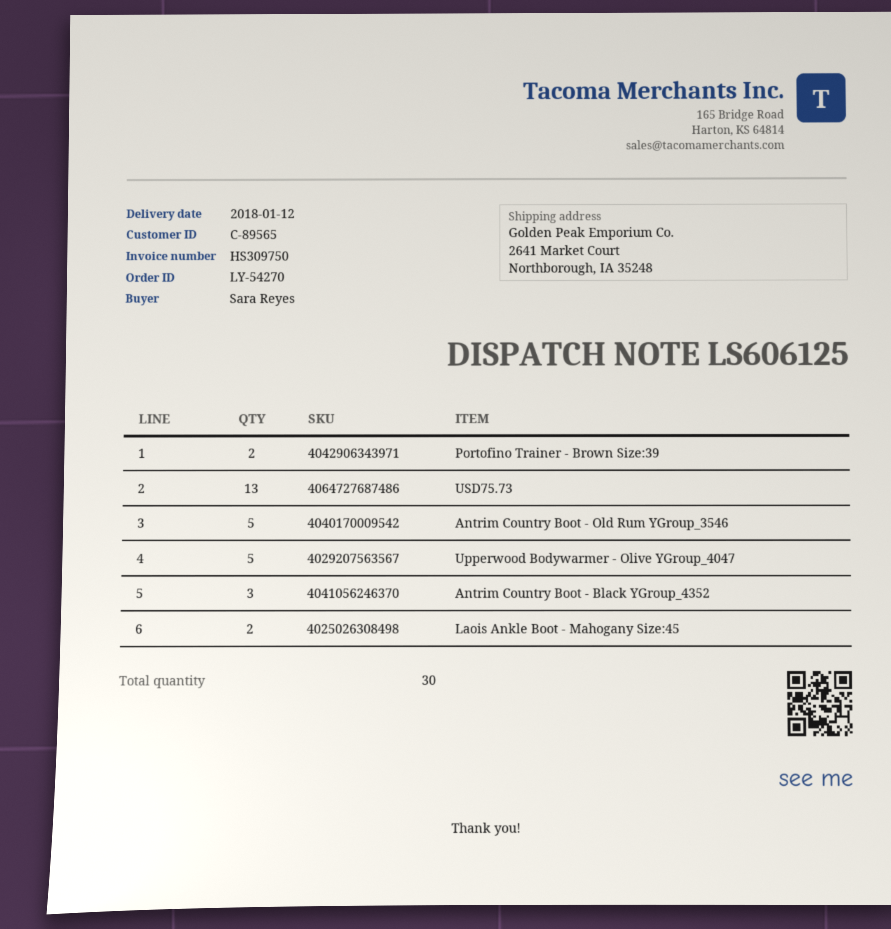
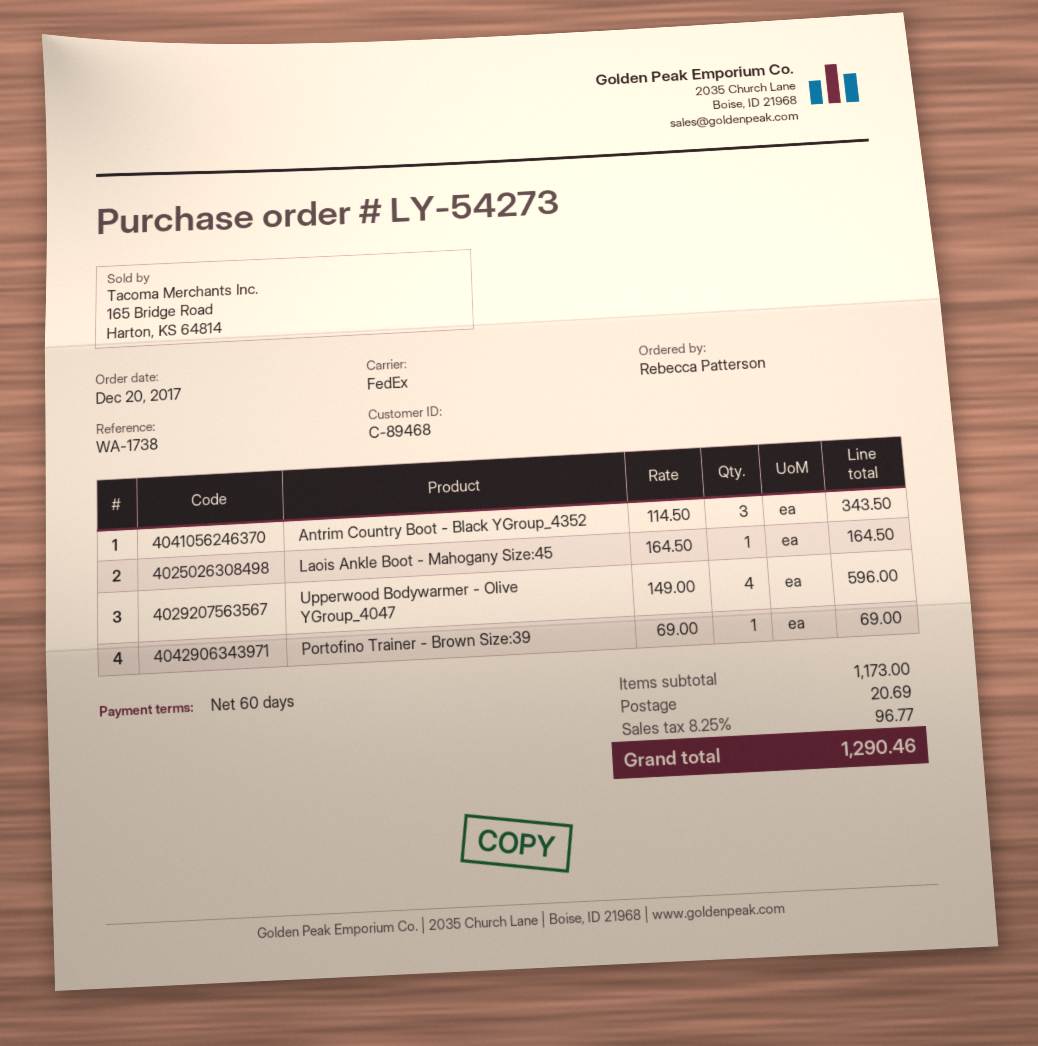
order number: LY-54270 -> LY-54273
customer number: C-89565 -> C-89468
ordered by: Sara Reyes -> Rebecca Patterson
Portofino Trainer - Brown Size:39: 2 -> 1
USD75.73: 13 -> none
Antrim Country Boot - Old Rum YGroup_3546: 5 -> none
Upperwood Bodywarmer - Olive YGroup_4047: 5 -> 4
Laois Ankle Boot - Mahogany Size:45: 2 -> 1

